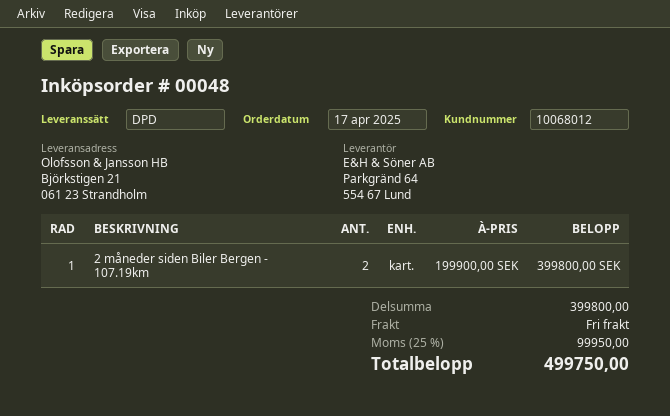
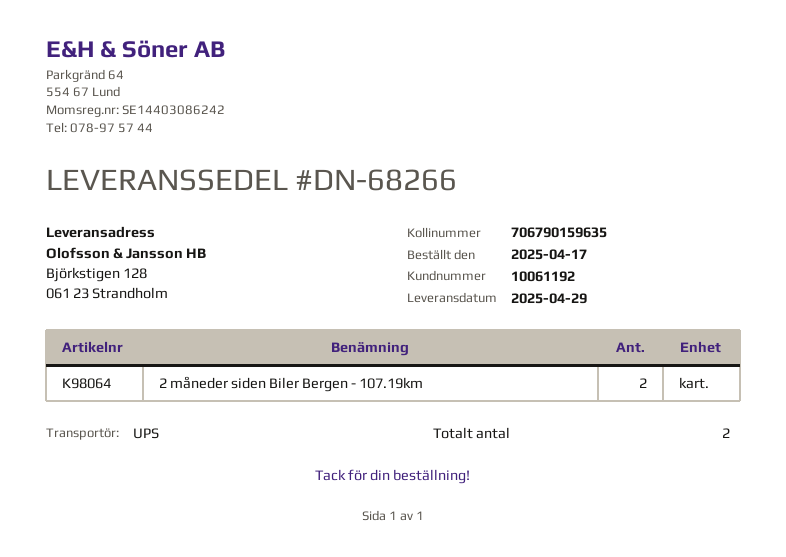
customer number: 10068012 -> 10061192
shipping method: DPD -> UPS
ship to: Björkstigen 21, 061 23 Strandholm -> Björkstigen 128, 061 23 Strandholm

